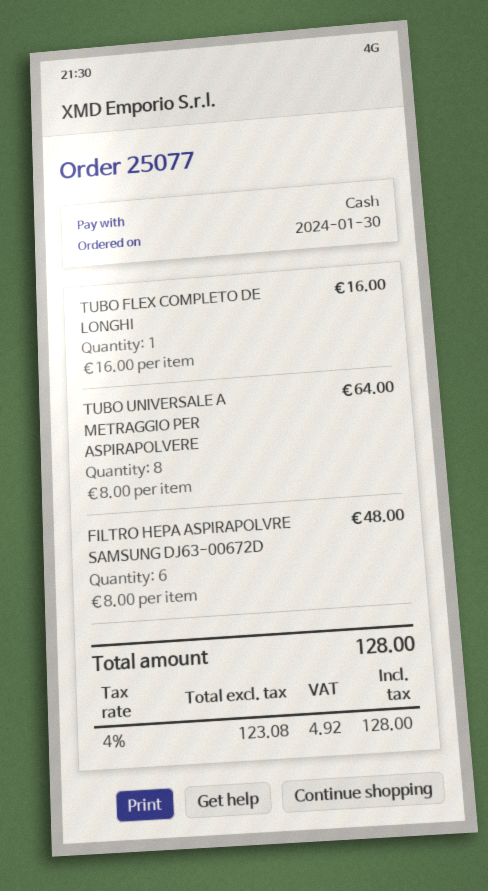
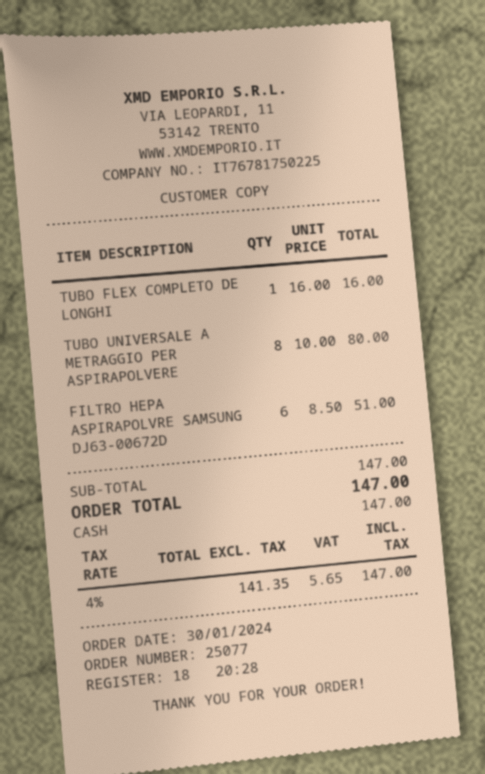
TUBO UNIVERSALE A METRAGGIO PER ASPIRAPOLVERE: 8 x 8.00 = 64.00 -> 8 x 10.00 = 80.00
FILTRO HEPA ASPIRAPOLVRE SAMSUNG DJ63-00672D: 6 x 8.00 = 48.00 -> 6 x 8.50 = 51.00
net: 123.08 -> 141.35
tax: 4% = 4.92 -> 4% = 5.65
total: 128.00 -> 147.00

